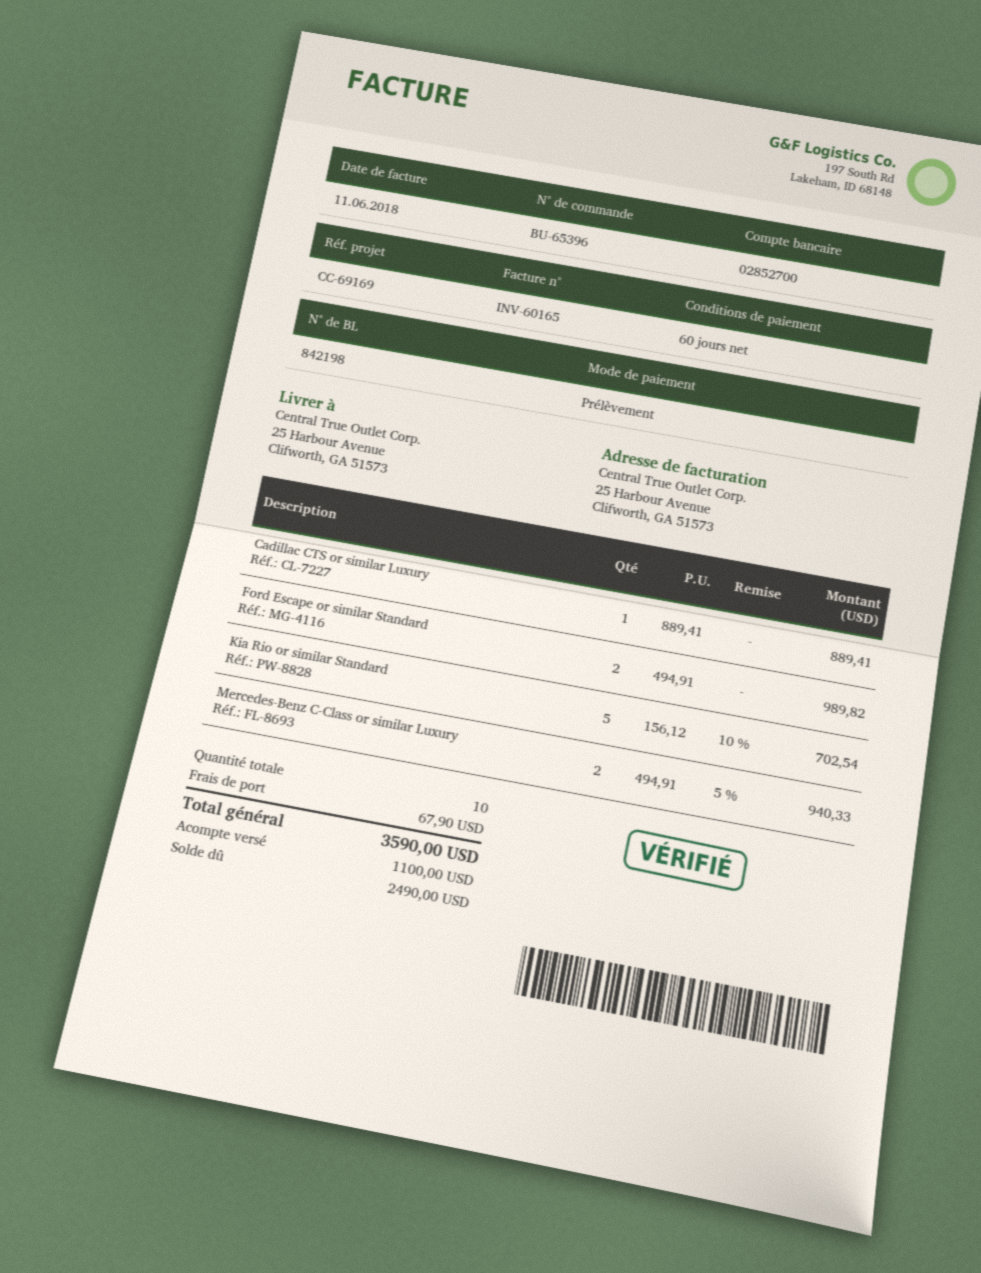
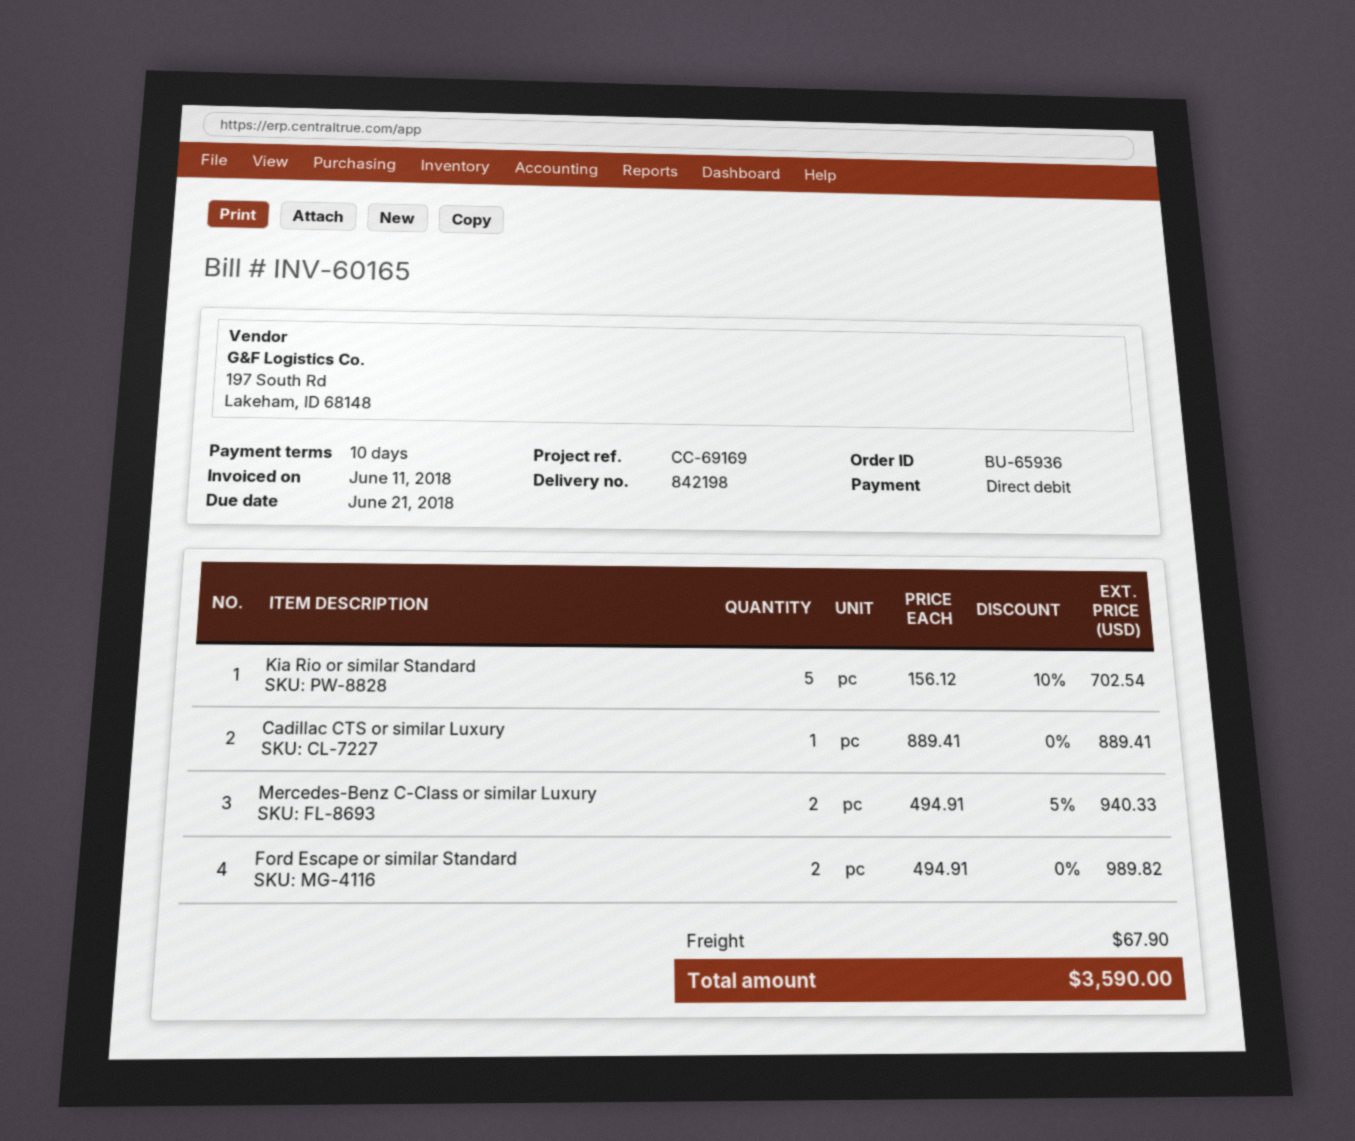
order number: BU-65396 -> BU-65936
payment terms: 60 days -> 10 days

